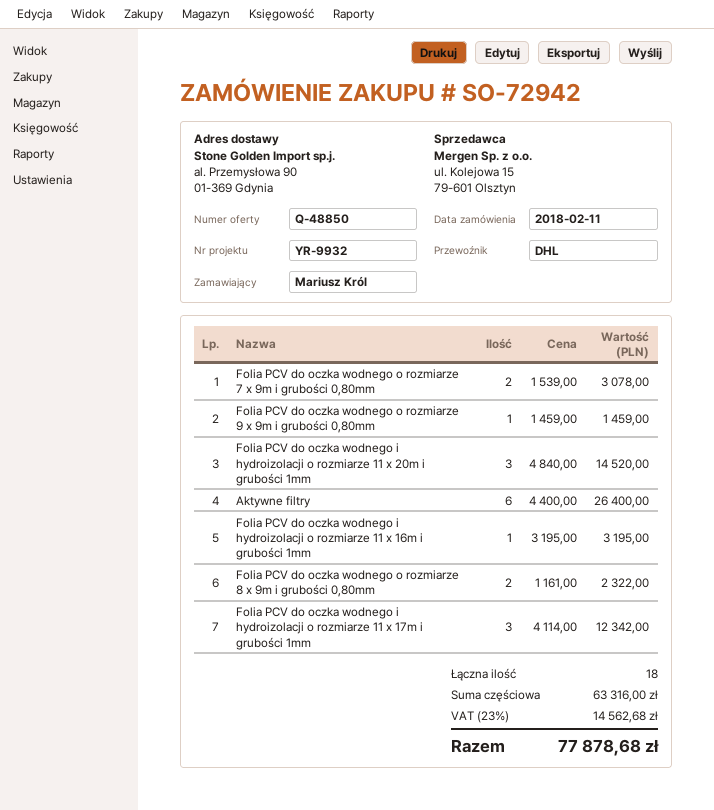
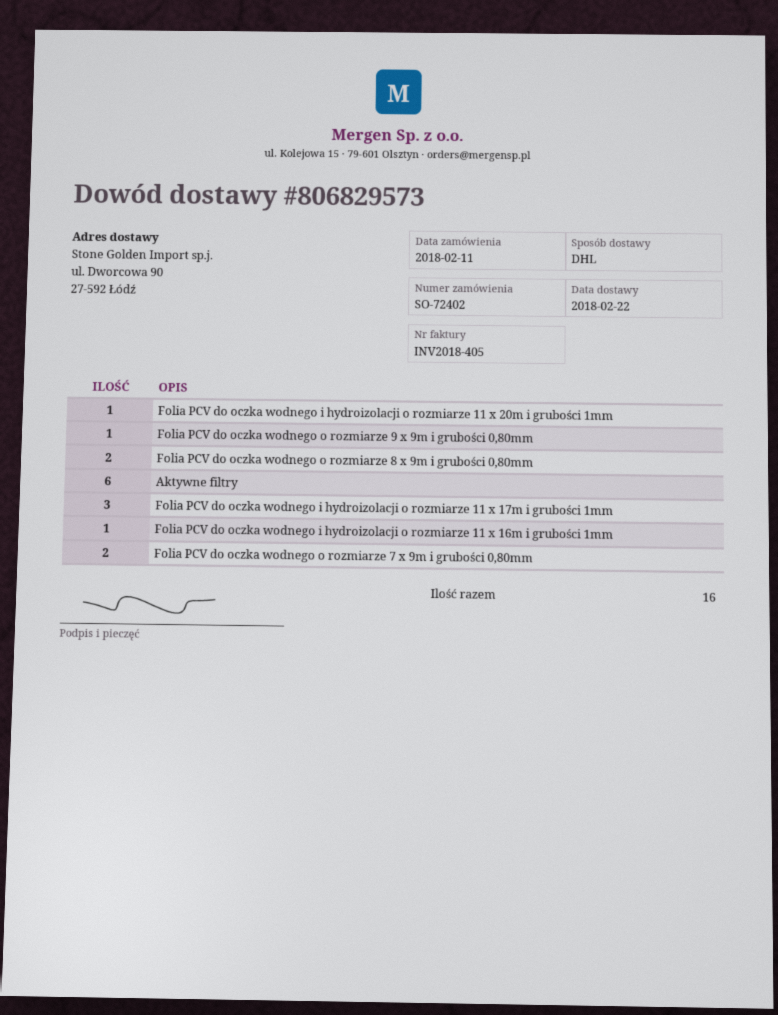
order number: SO-72942 -> SO-72402
ship to: al. Przemysłowa 90, 01-369 Gdynia -> ul. Dworcowa 90, 27-592 Łódź
Folia PCV do oczka wodnego i hydroizolacji o rozmiarze 11 x 20m i grubości 1mm: 3 -> 1
total quantity: 18 -> 16

